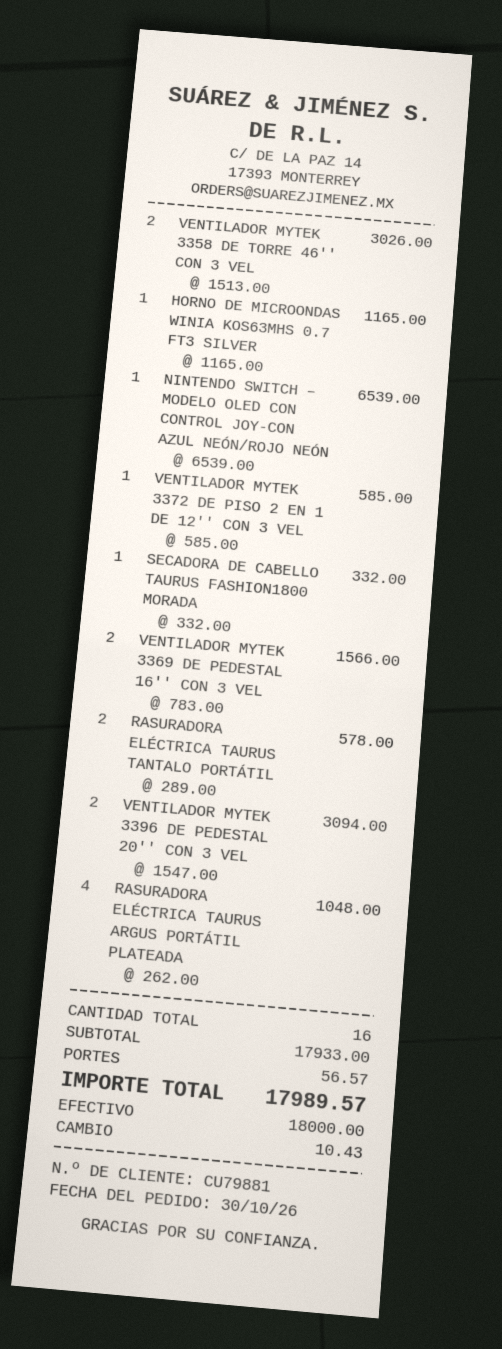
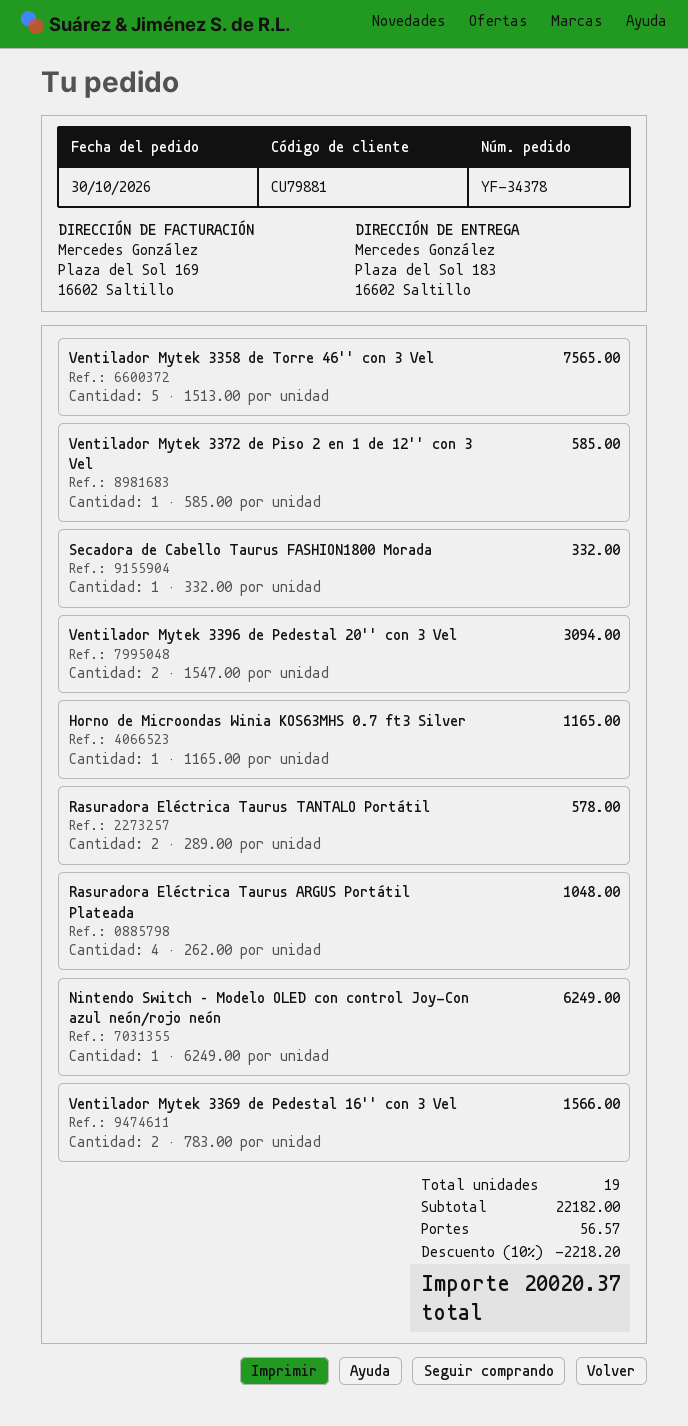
VENTILADOR MYTEK 3358 DE TORRE 46'' CON 3 VEL: 2 x 1513.00 = 3026.00 -> 5 x 1513.00 = 7565.00
NINTENDO SWITCH – MODELO OLED CON CONTROL JOY-CON AZUL NEÓN/ROJO NEÓN: 1 x 6539.00 = 6539.00 -> 1 x 6249.00 = 6249.00
total quantity: 16 -> 19
subtotal: 17933.00 -> 22182.00
discount: none -> 10% = 2218.20
total: 17989.57 -> 20020.37

